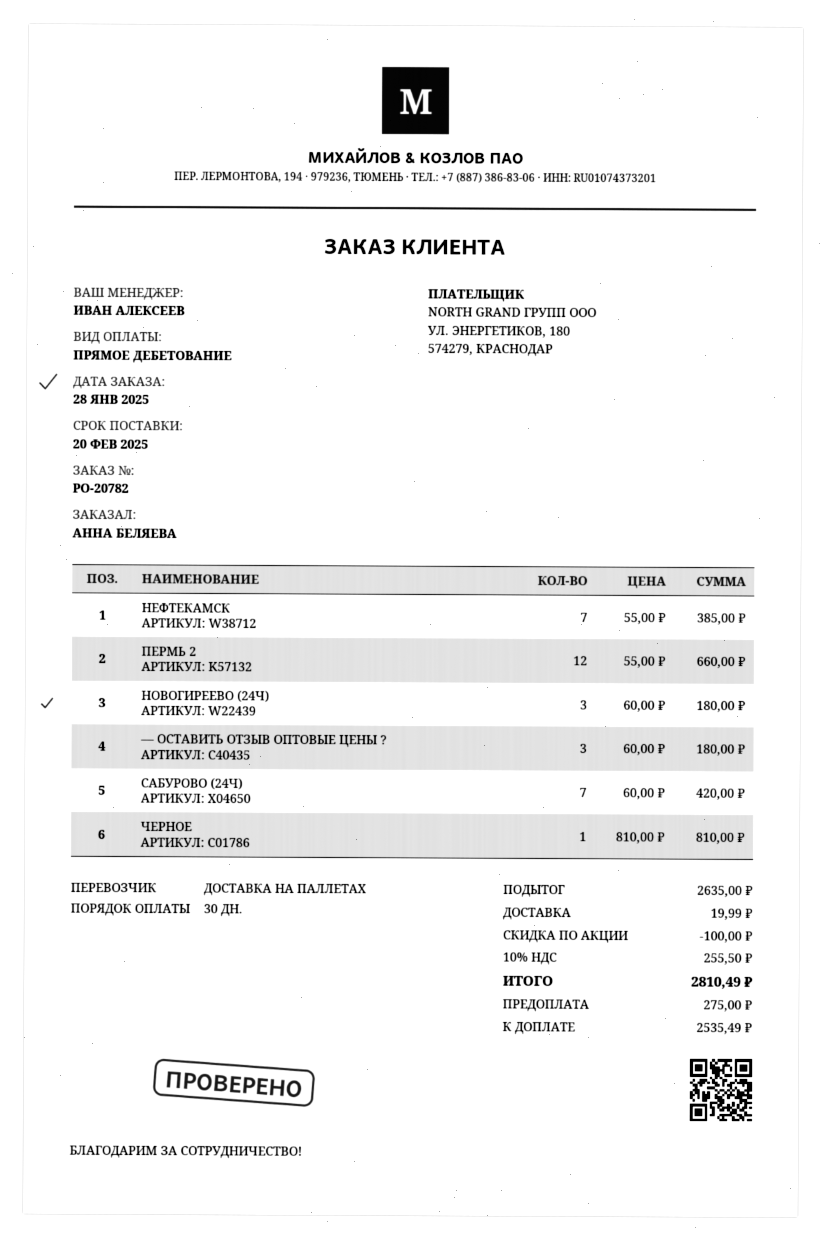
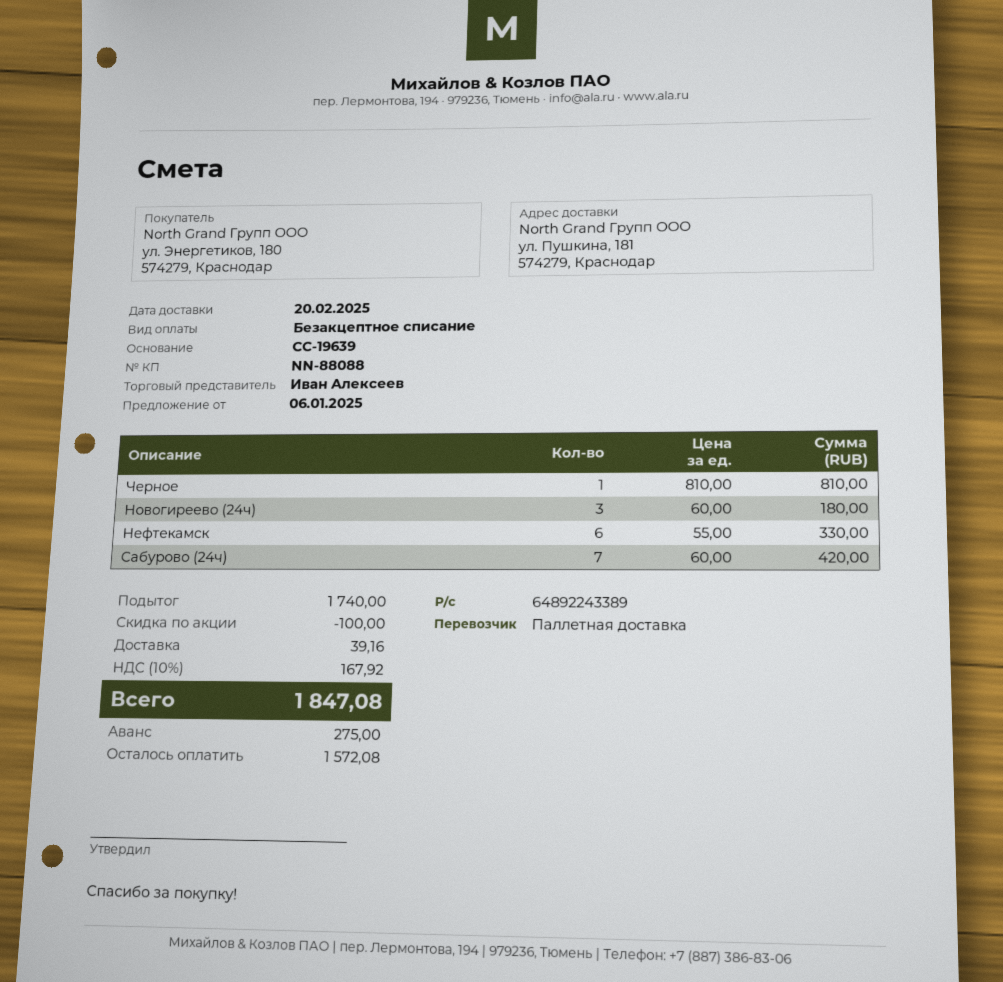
НЕФТЕКАМСК: 7 x 55.00 = 385.00 -> 6 x 55.00 = 330.00
ПЕРМЬ 2: 12 x 55.00 = 660.00 -> none
— ОСТАВИТЬ ОТЗЫВ ОПТОВЫЕ ЦЕНЫ ?: 3 x 60.00 = 180.00 -> none
subtotal: 2635.00 -> 1740.00
shipping: 19.99 -> 39.16
tax: 10% = 255.50 -> 10% = 167.92
total: 2810.49 -> 1847.08
balance: 2535.49 -> 1572.08

